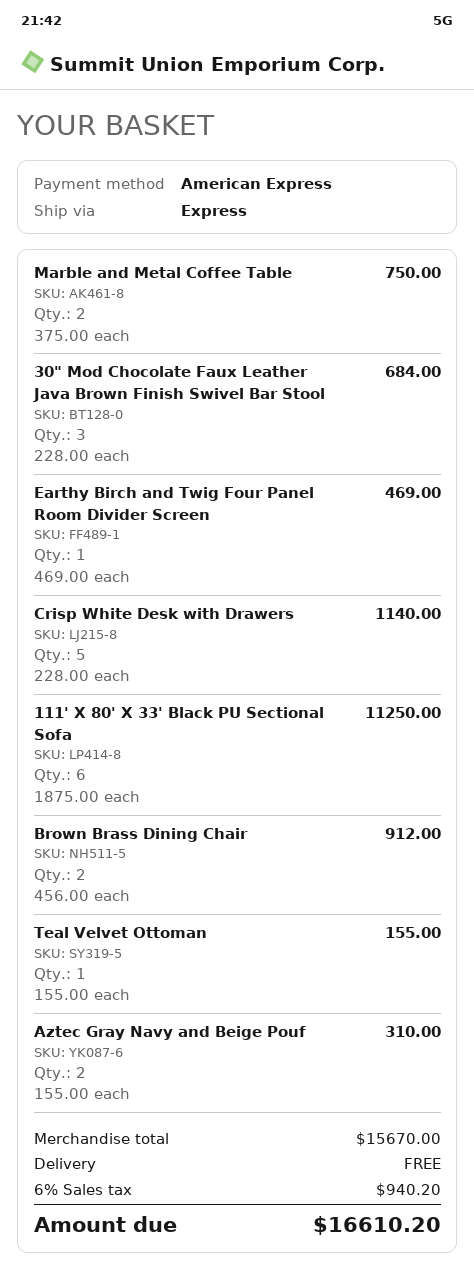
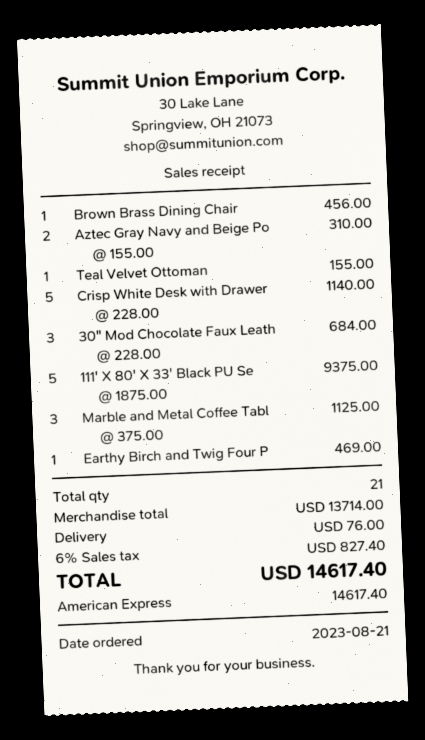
Marble and Metal Coffee Table: 2 x 375.00 = 750.00 -> 3 x 375.00 = 1125.00
111' X 80' X 33' Black PU Sectional Sofa: 6 x 1875.00 = 11250.00 -> 5 x 1875.00 = 9375.00
Brown Brass Dining Chair: 2 x 456.00 = 912.00 -> 1 x 456.00 = 456.00
subtotal: 15670.00 -> 13714.00
shipping: 0.00 -> 76.00
tax: 6% = 940.20 -> 6% = 827.40
total: 16610.20 -> 14617.40

